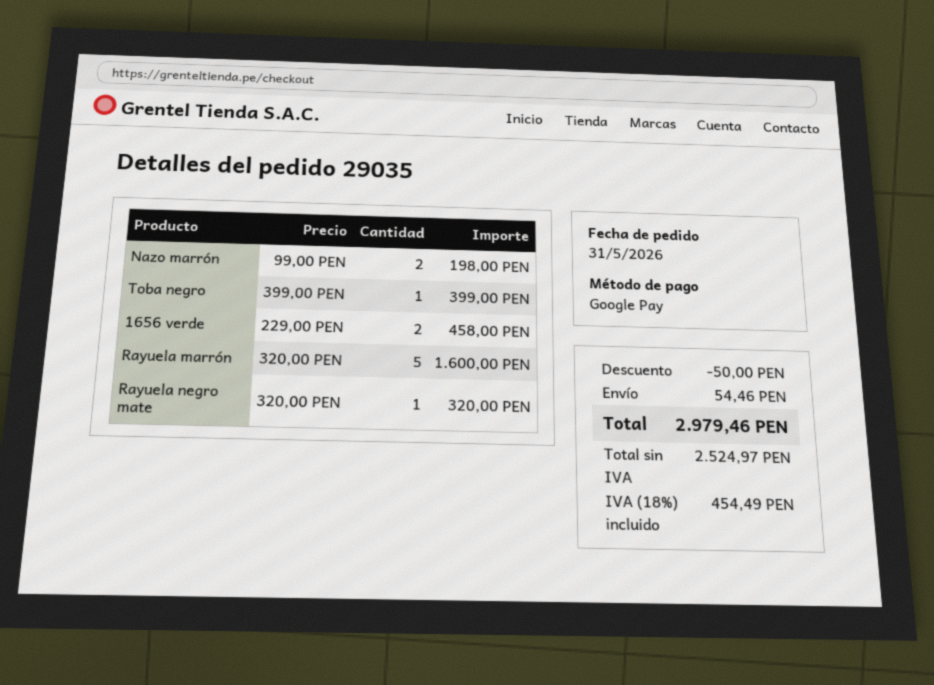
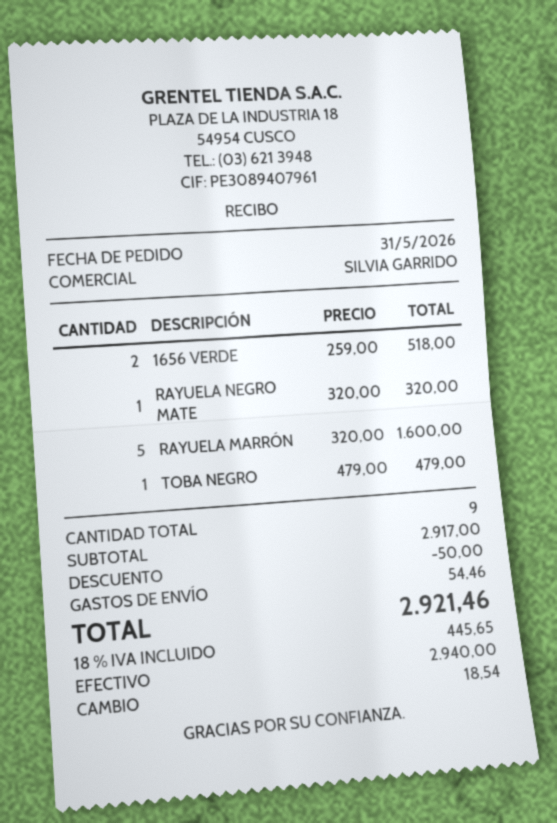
payment method: Google Pay -> cash
Nazo marrón: 2 x 99.00 = 198.00 -> none
Toba negro: 1 x 399.00 = 399.00 -> 1 x 479.00 = 479.00
1656 verde: 2 x 229.00 = 458.00 -> 2 x 259.00 = 518.00
tax: 18% = 454.49 -> 18% = 445.65
total: 2979.46 -> 2921.46

